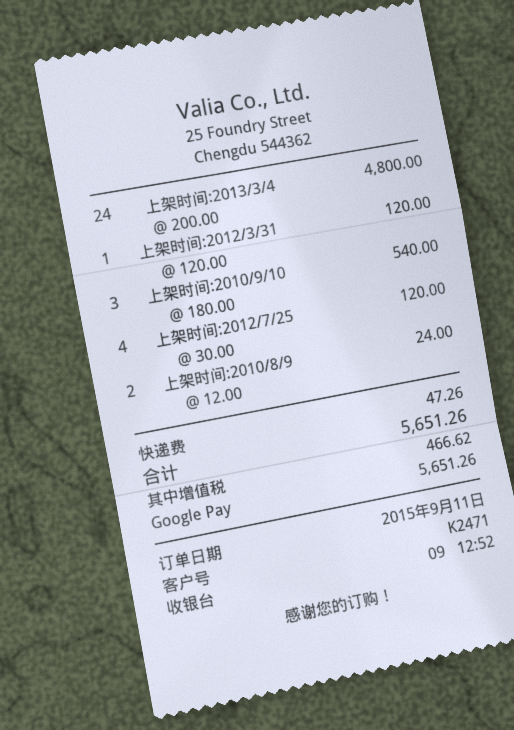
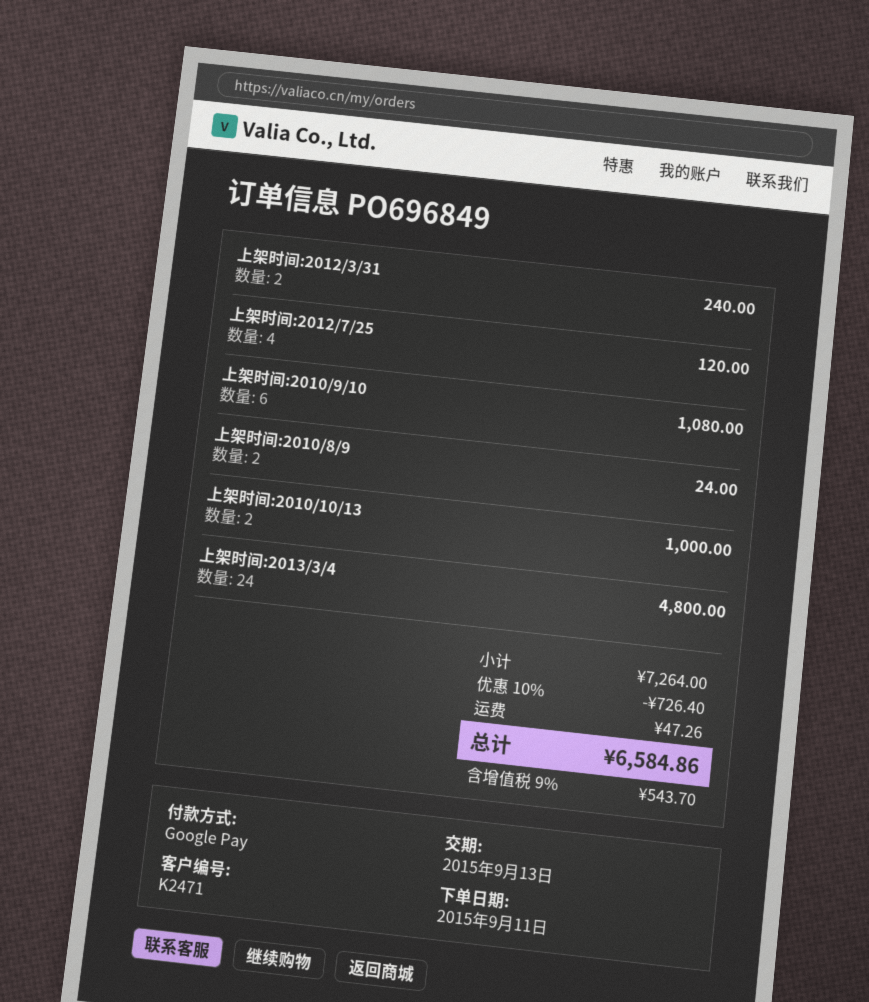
上架时间:2012/3/31: 1 for 120.00 -> 2 for 240.00
上架时间:2010/9/10: 3 for 540.00 -> 6 for 1080.00
上架时间:2010/10/13: none -> 2 for 1000.00
discount: none -> 10% = 726.40
tax: 466.62 -> 543.70
total: 5651.26 -> 6584.86

